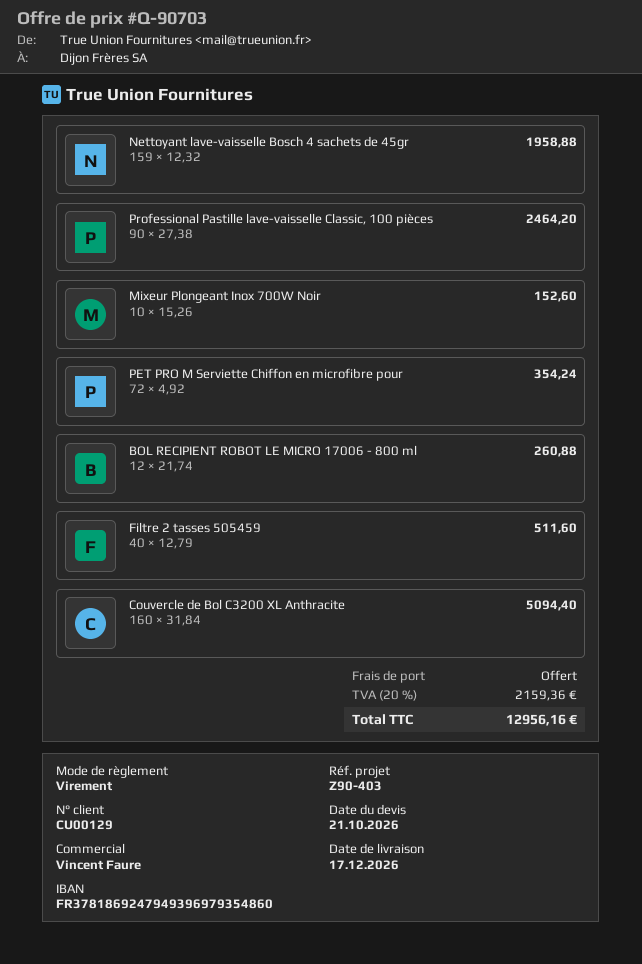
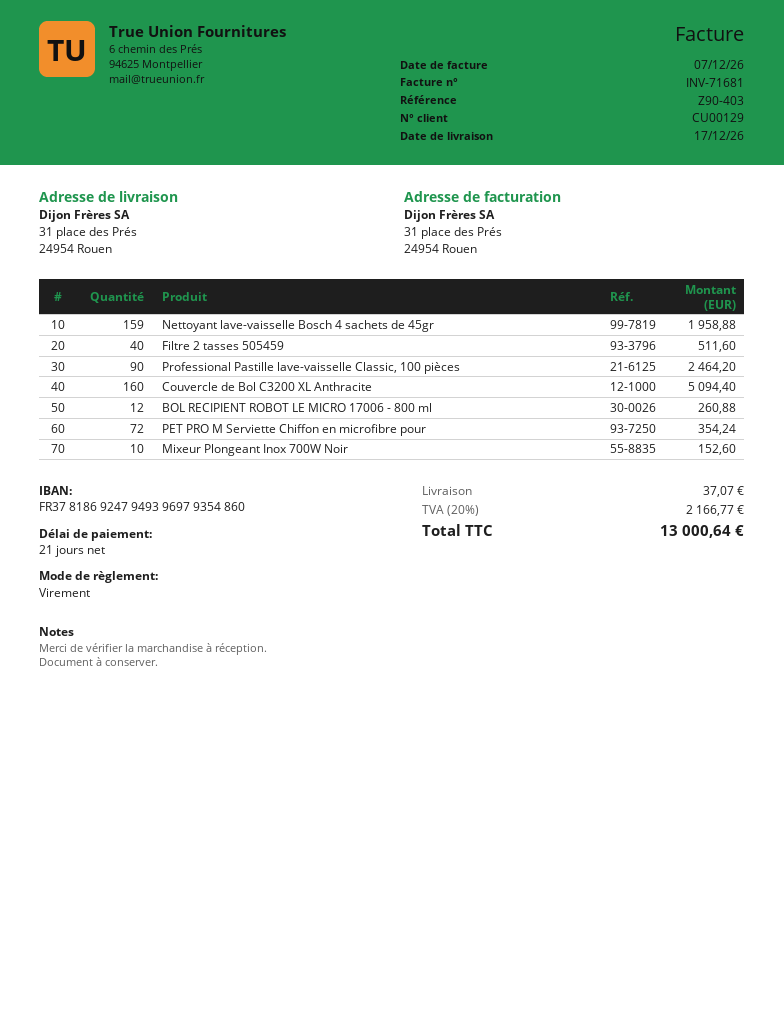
shipping: 0.00 -> 37.07
tax: 20% = 2159.36 -> 20% = 2166.77
total: 12956.16 -> 13000.64

